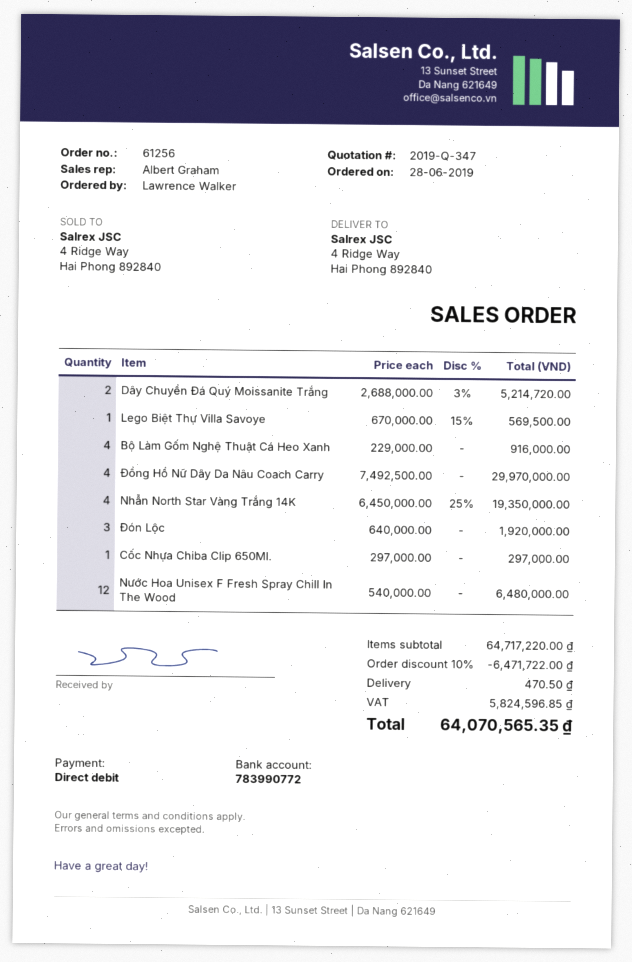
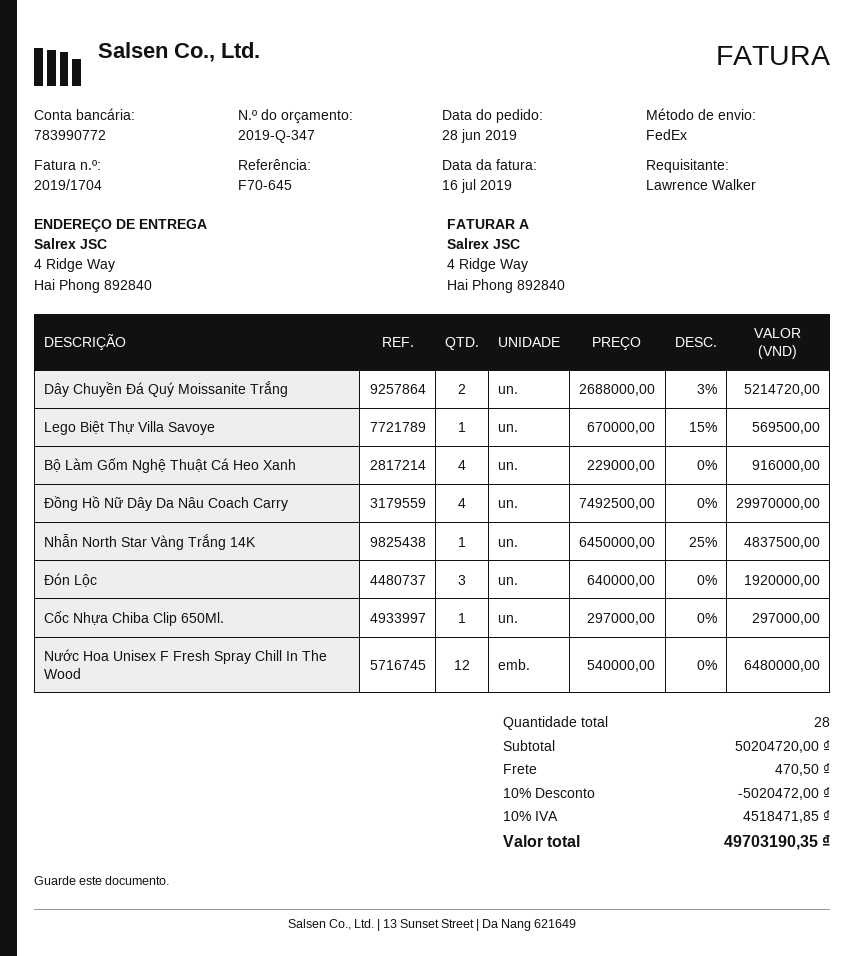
Nhẫn North Star Vàng Trắng 14K: 4 x 6450000.00 - 25% = 19350000.00 -> 1 x 6450000.00 - 25% = 4837500.00
subtotal: 64717220.00 -> 50204720.00
discount: 10% = 6471722.00 -> 10% = 5020472.00
tax: 5824596.85 -> 4518471.85
total: 64070565.35 -> 49703190.35

